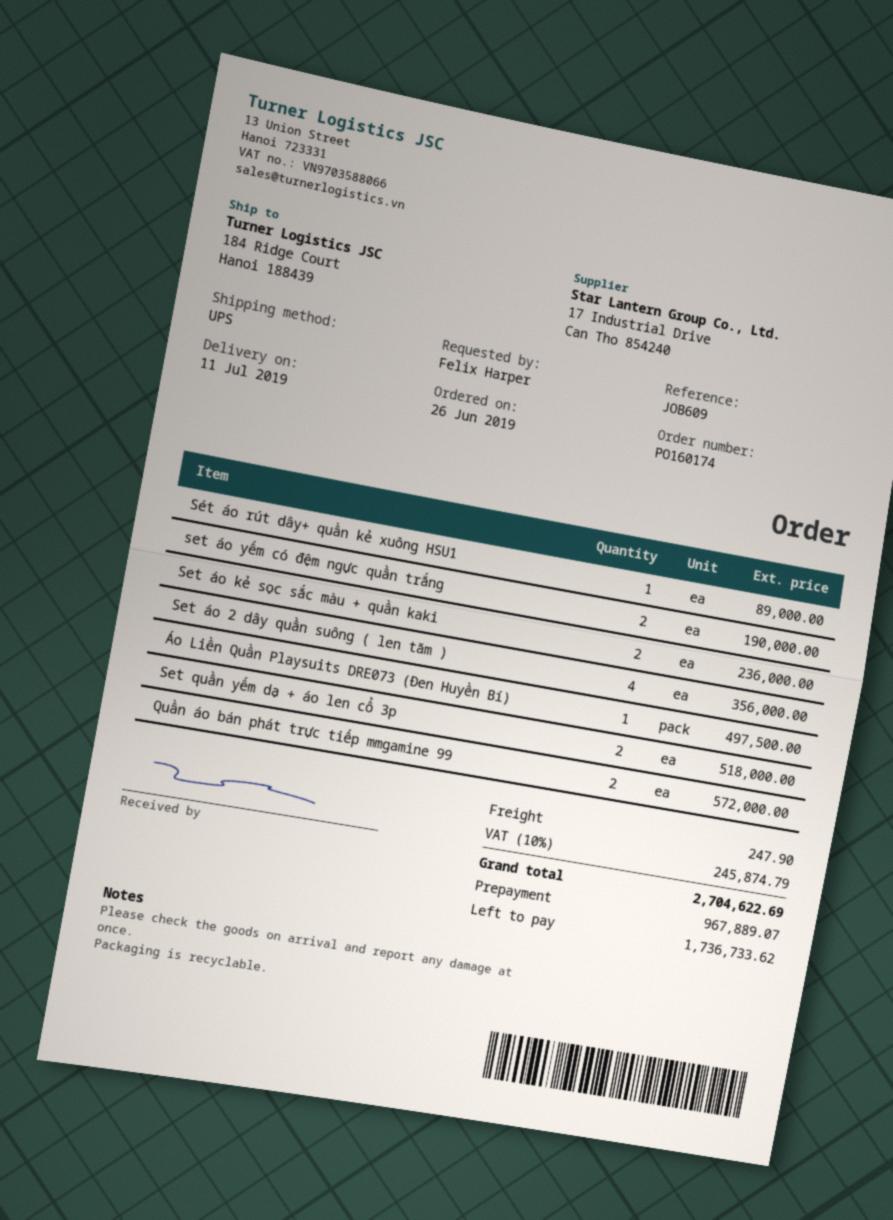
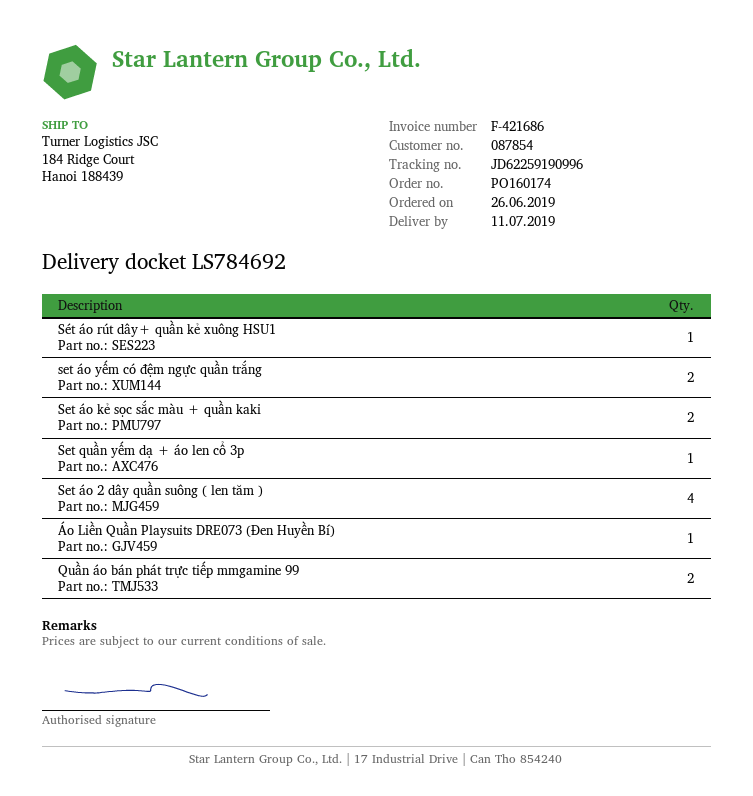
Set quần yếm dạ + áo len cổ 3p: 2 -> 1

